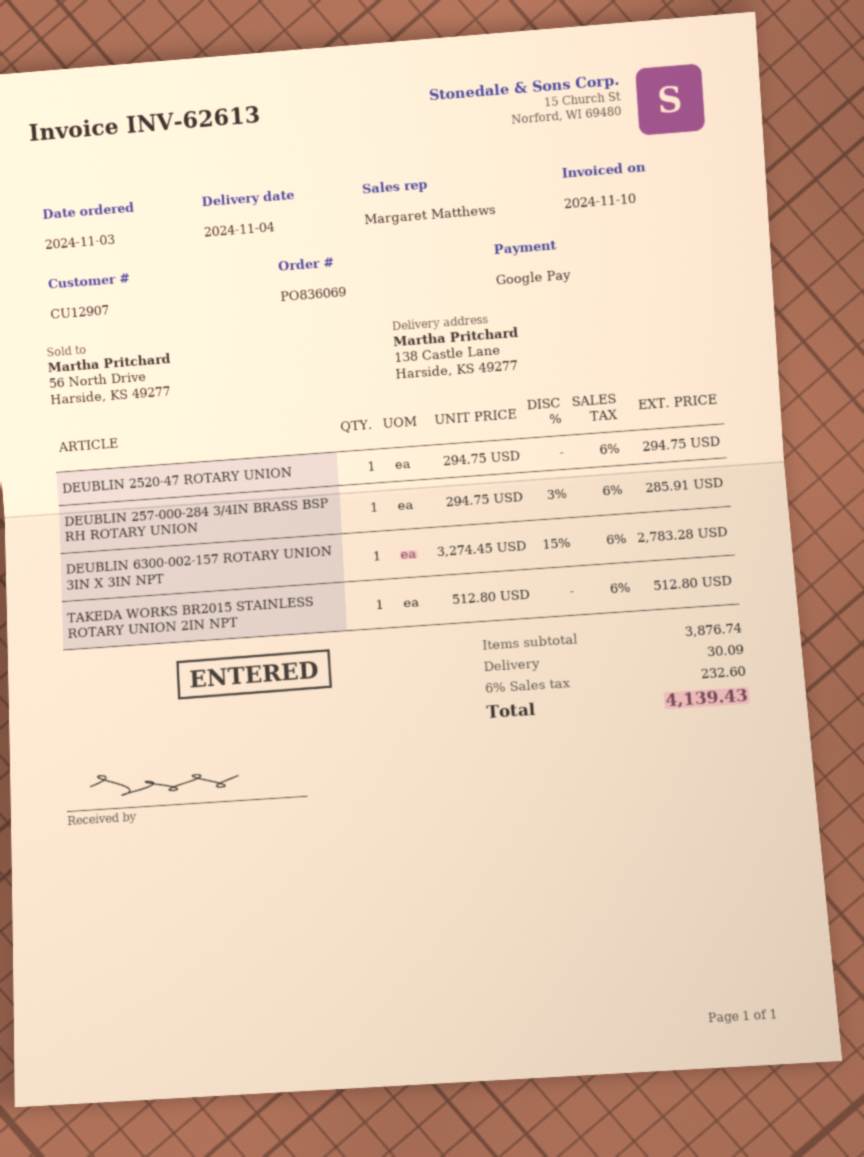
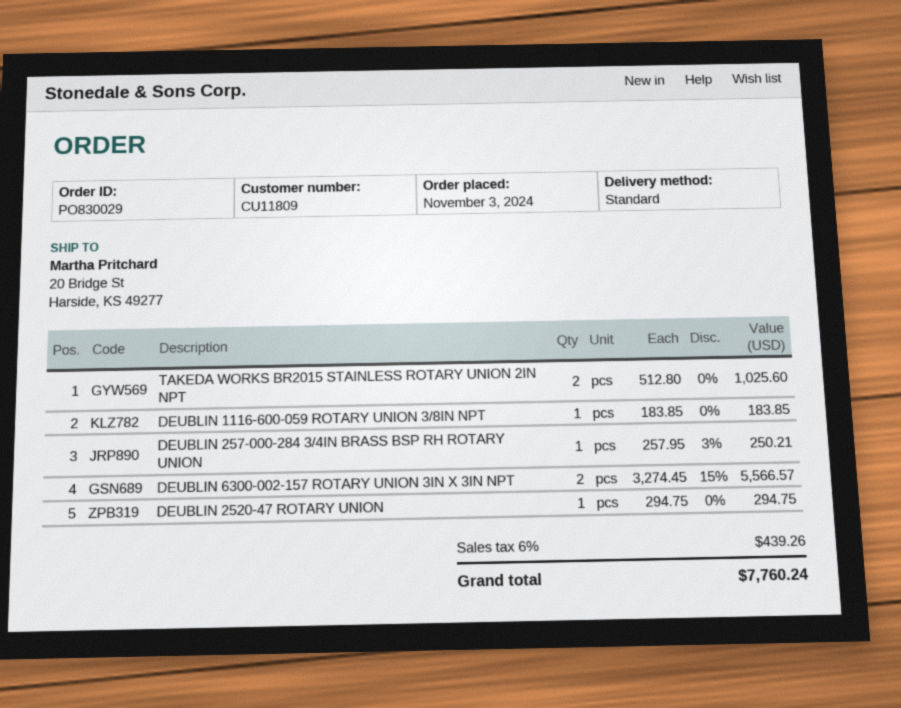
order number: PO836069 -> PO830029
customer number: CU12907 -> CU11809
ship to: 138 Castle Lane, Harside, KS 49277 -> 20 Bridge St, Harside, KS 49277
DEUBLIN 257-000-284 3/4IN BRASS BSP RH ROTARY UNION: 1 x 294.75 - 3% = 285.91 -> 1 x 257.95 - 3% = 250.21
DEUBLIN 6300-002-157 ROTARY UNION 3IN X 3IN NPT: 1 x 3274.45 - 15% = 2783.28 -> 2 x 3274.45 - 15% = 5566.57
TAKEDA WORKS BR2015 STAINLESS ROTARY UNION 2IN NPT: 1 x 512.80 = 512.80 -> 2 x 512.80 = 1025.60
DEUBLIN 1116-600-059 ROTARY UNION 3/8IN NPT: none -> 1 x 183.85 = 183.85
shipping: 30.09 -> none
tax: 6% = 232.60 -> 6% = 439.26
total: 4139.43 -> 7760.24

